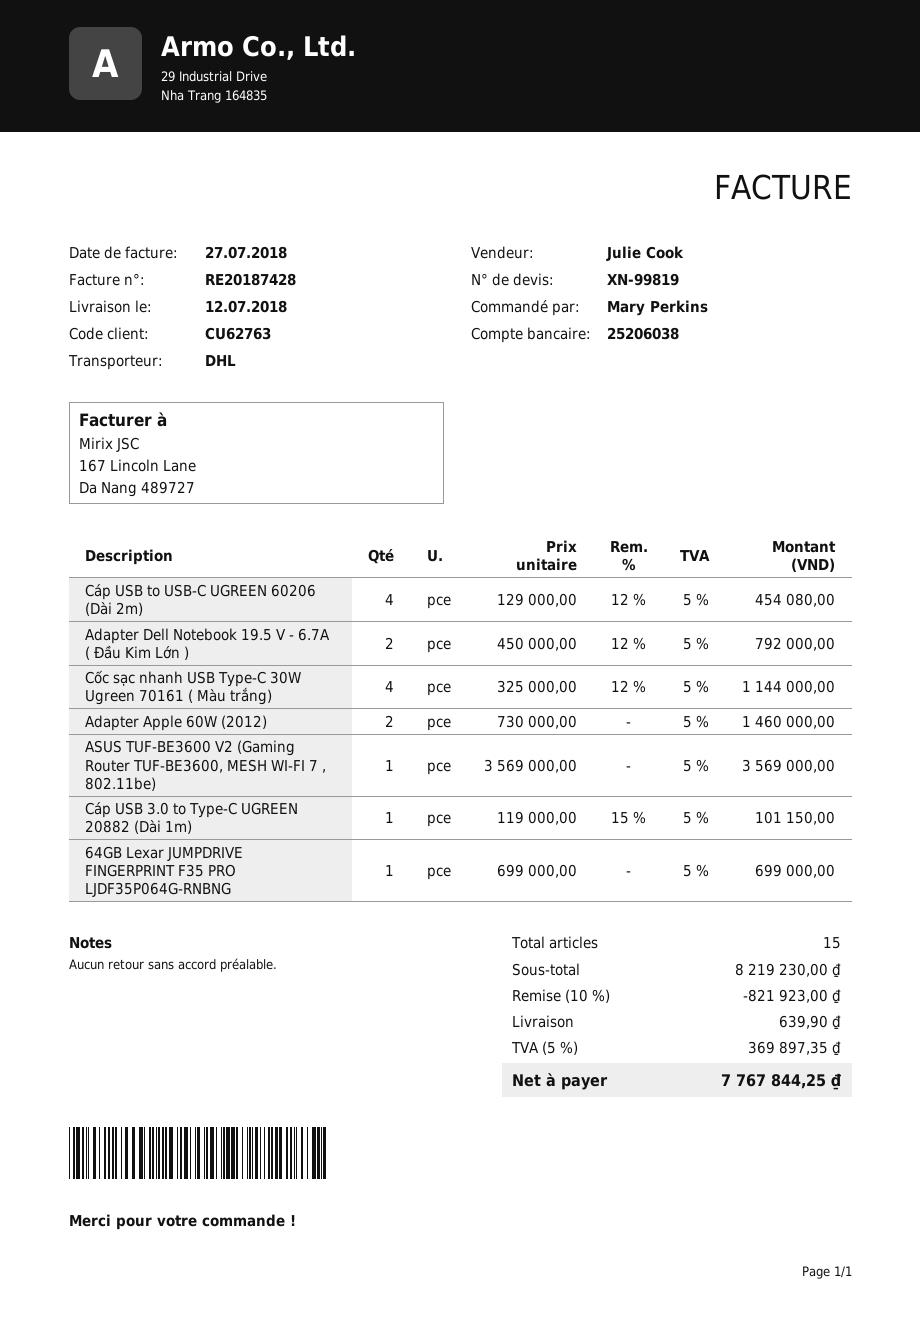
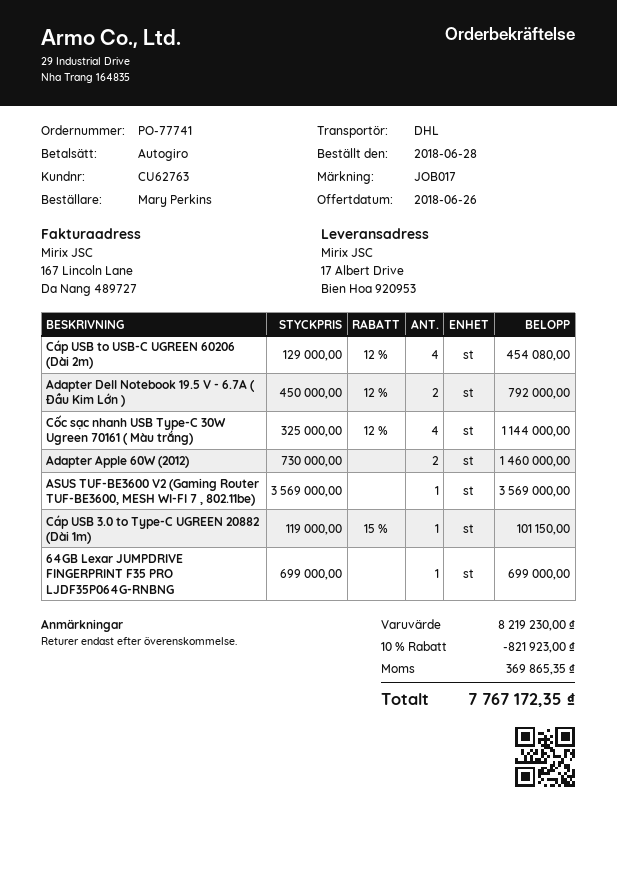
shipping: 639.90 -> none
tax: 369897.35 -> 369865.35
total: 7767844.25 -> 7767172.35

